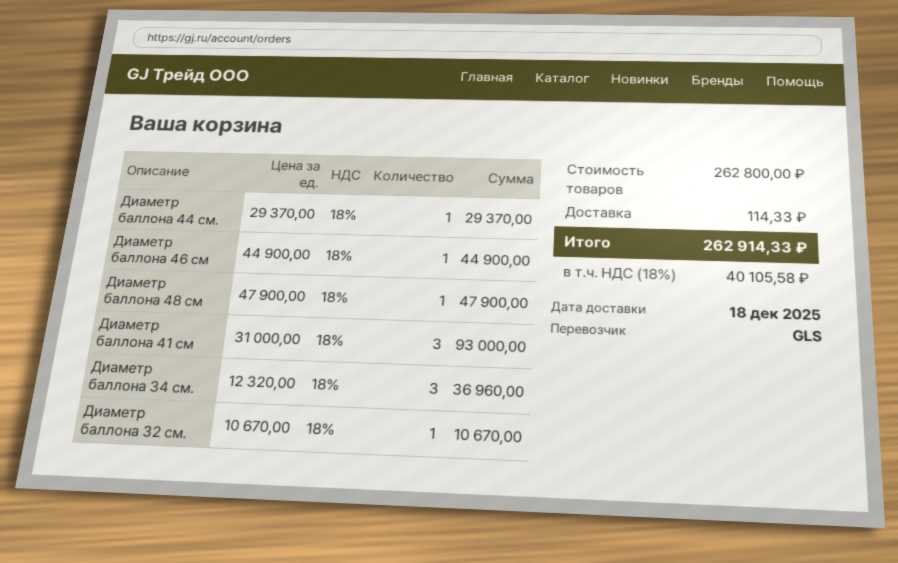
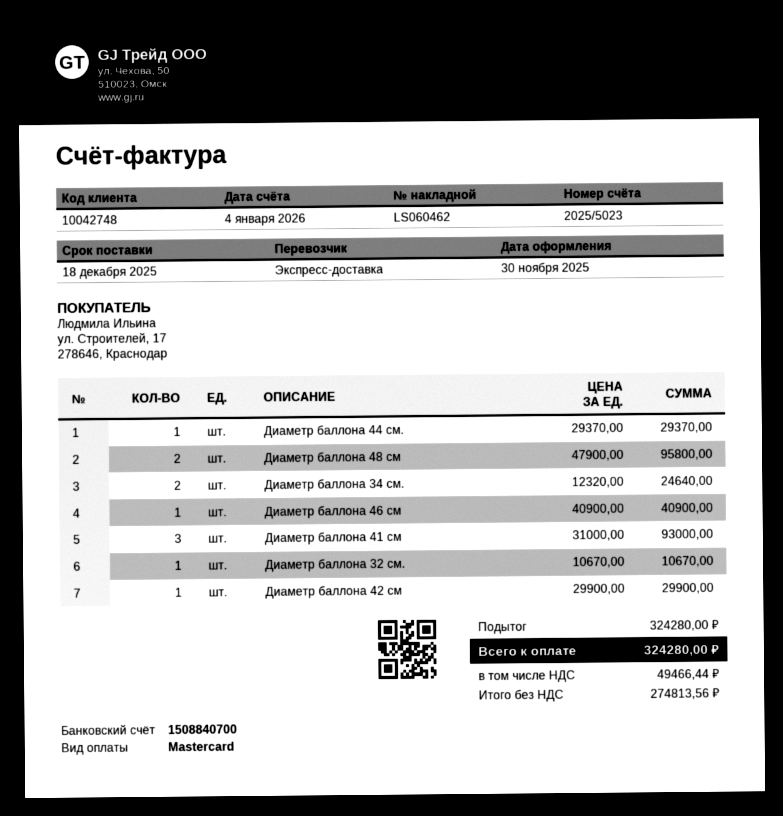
shipping method: GLS -> express
Диаметр баллона 46 см: 1 x 44900.00 = 44900.00 -> 1 x 40900.00 = 40900.00
Диаметр баллона 48 см: 1 x 47900.00 = 47900.00 -> 2 x 47900.00 = 95800.00
Диаметр баллона 34 см.: 3 x 12320.00 = 36960.00 -> 2 x 12320.00 = 24640.00
Диаметр баллона 42 см: none -> 1 x 29900.00 = 29900.00
subtotal: 262800.00 -> 324280.00
shipping: 114.33 -> none
tax: 40105.58 -> 49466.44
total: 262914.33 -> 324280.00

